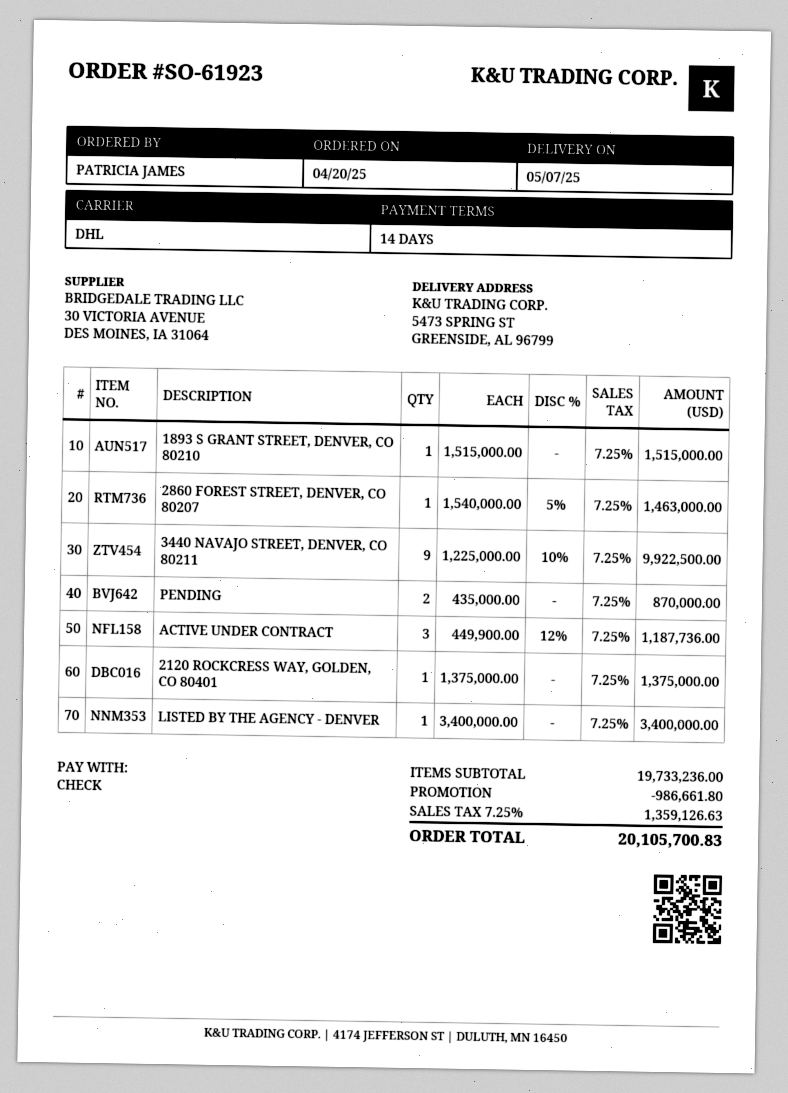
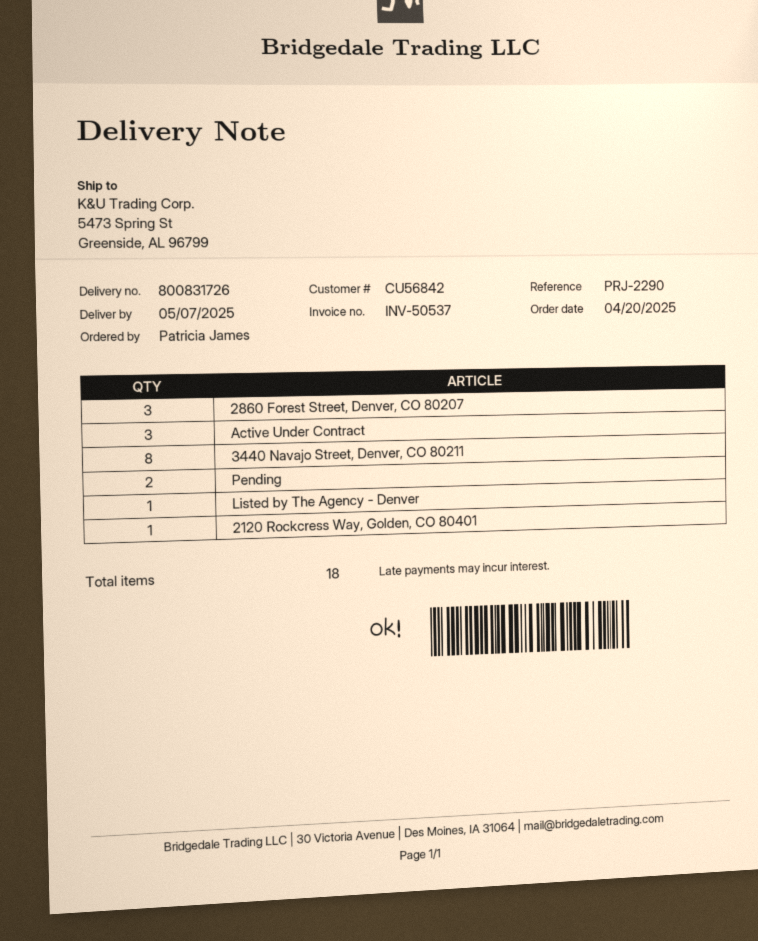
1893 S GRANT STREET, DENVER, CO 80210: 1 -> none
2860 FOREST STREET, DENVER, CO 80207: 1 -> 3
3440 NAVAJO STREET, DENVER, CO 80211: 9 -> 8

